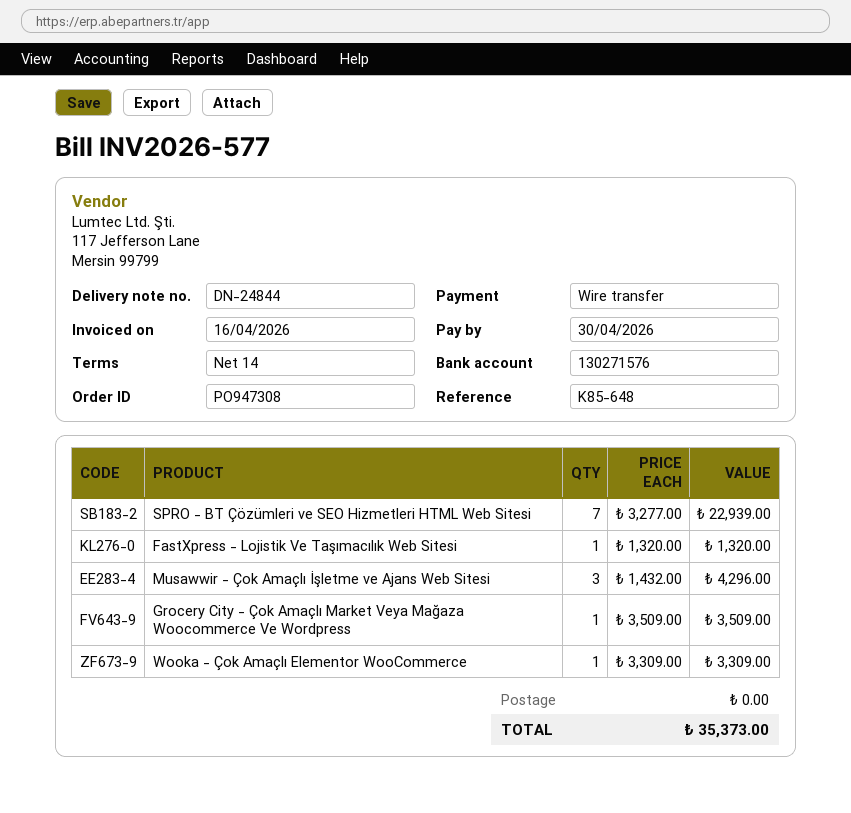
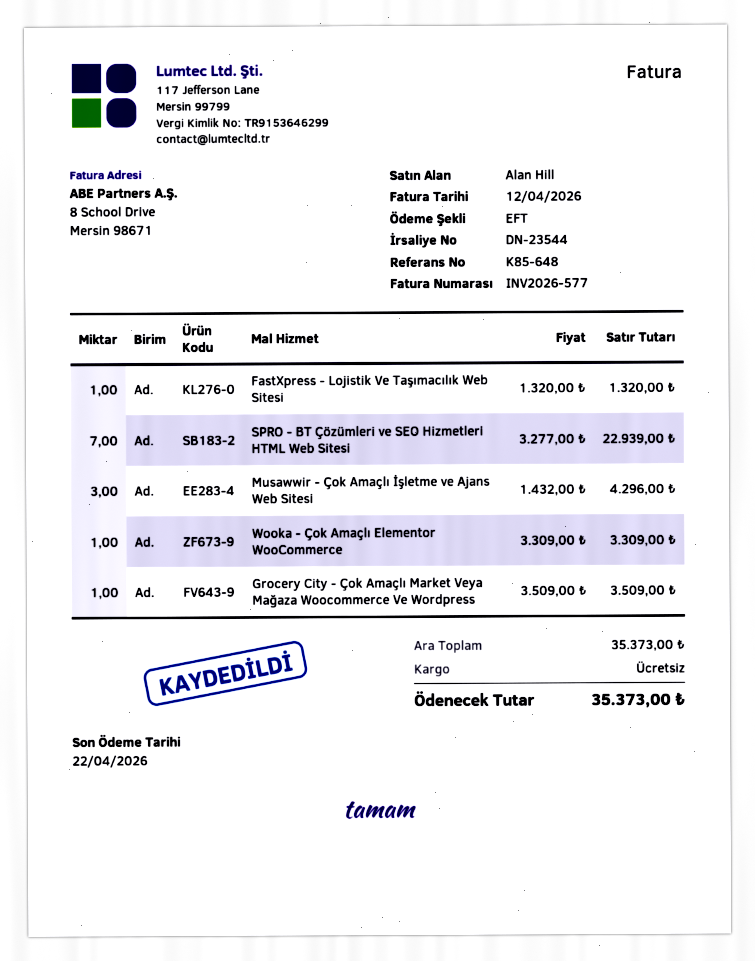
delivery note number: DN-24844 -> DN-23544
invoice date: 2026-04-16 -> 2026-04-12
due date: 2026-04-30 -> 2026-04-22

